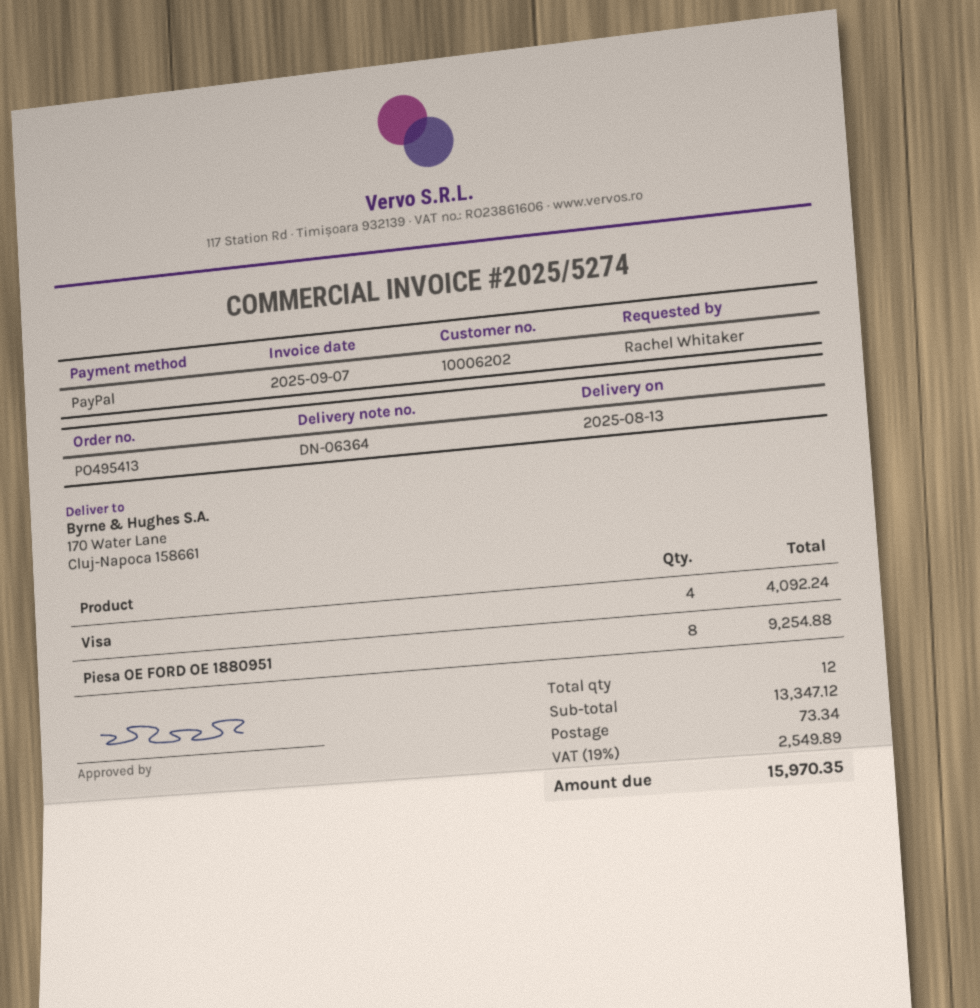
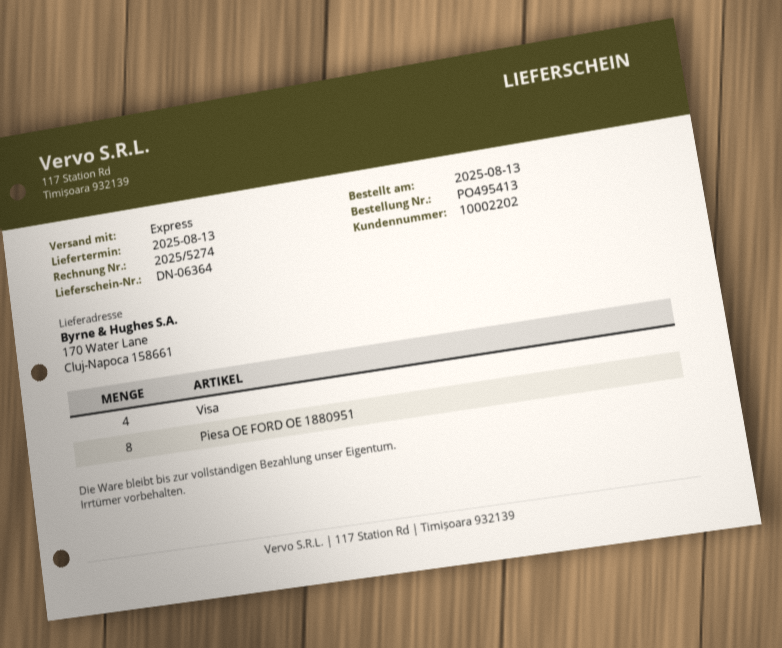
customer number: 10006202 -> 10002202

